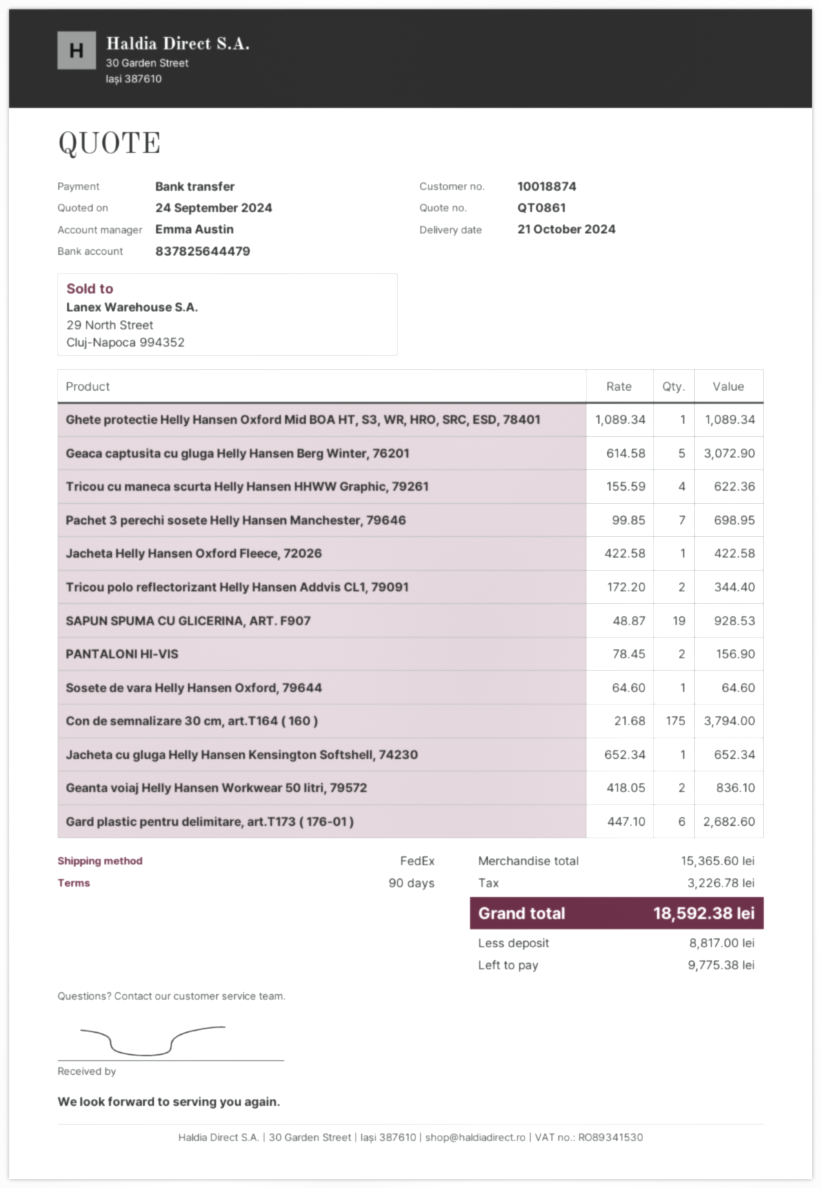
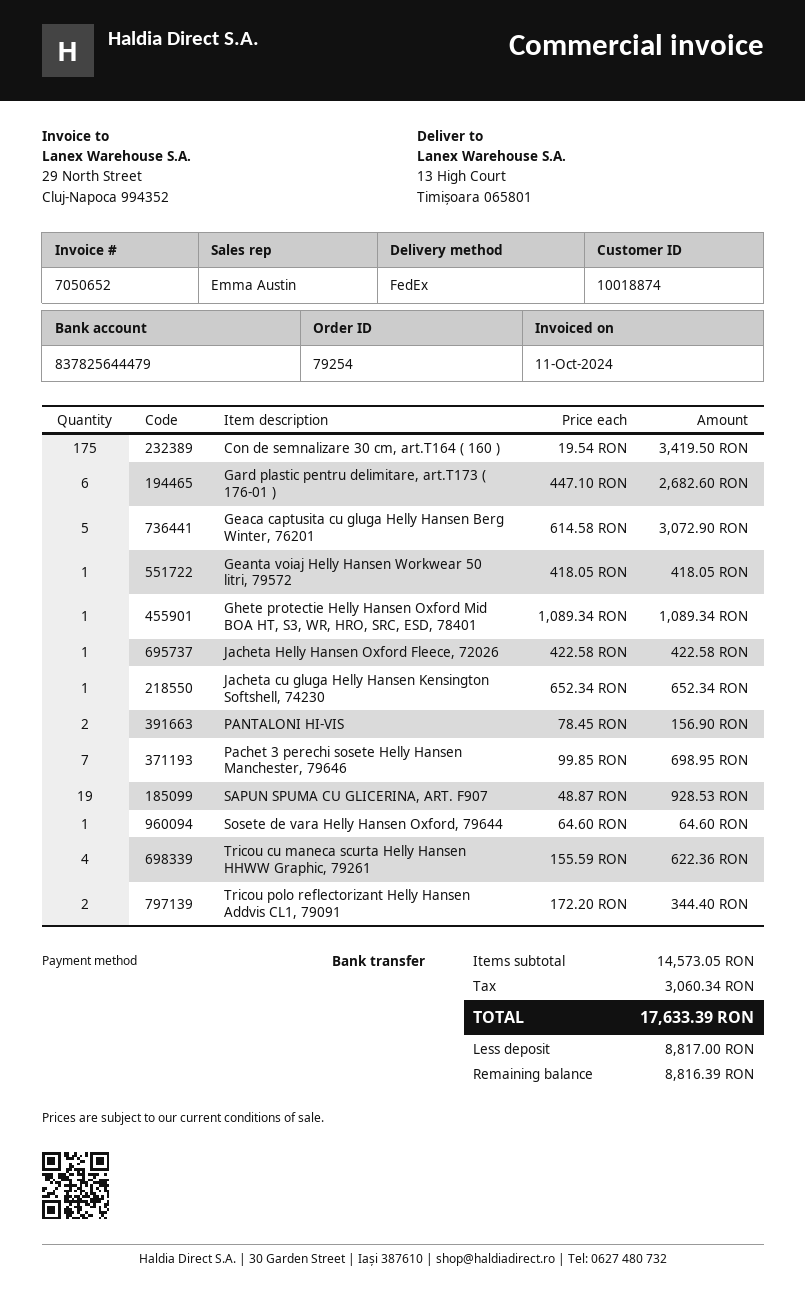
Con de semnalizare 30 cm, art.T164 ( 160 ): 175 x 21.68 = 3794.00 -> 175 x 19.54 = 3419.50
Geanta voiaj Helly Hansen Workwear 50 litri, 79572: 2 x 418.05 = 836.10 -> 1 x 418.05 = 418.05
subtotal: 15365.60 -> 14573.05
tax: 3226.78 -> 3060.34
total: 18592.38 -> 17633.39
balance: 9775.38 -> 8816.39

